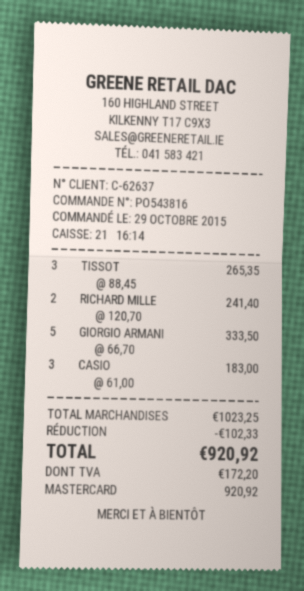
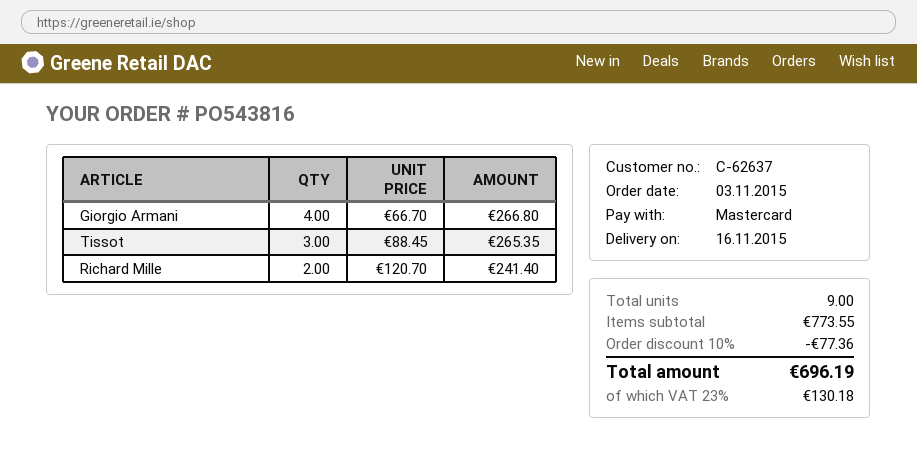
order date: 2015-10-29 -> 2015-11-03
GIORGIO ARMANI: 5 x 66.70 = 333.50 -> 4 x 66.70 = 266.80
CASIO: 3 x 61.00 = 183.00 -> none
subtotal: 1023.25 -> 773.55
discount: 102.33 -> 77.36
tax: 172.20 -> 130.18
total: 920.92 -> 696.19

